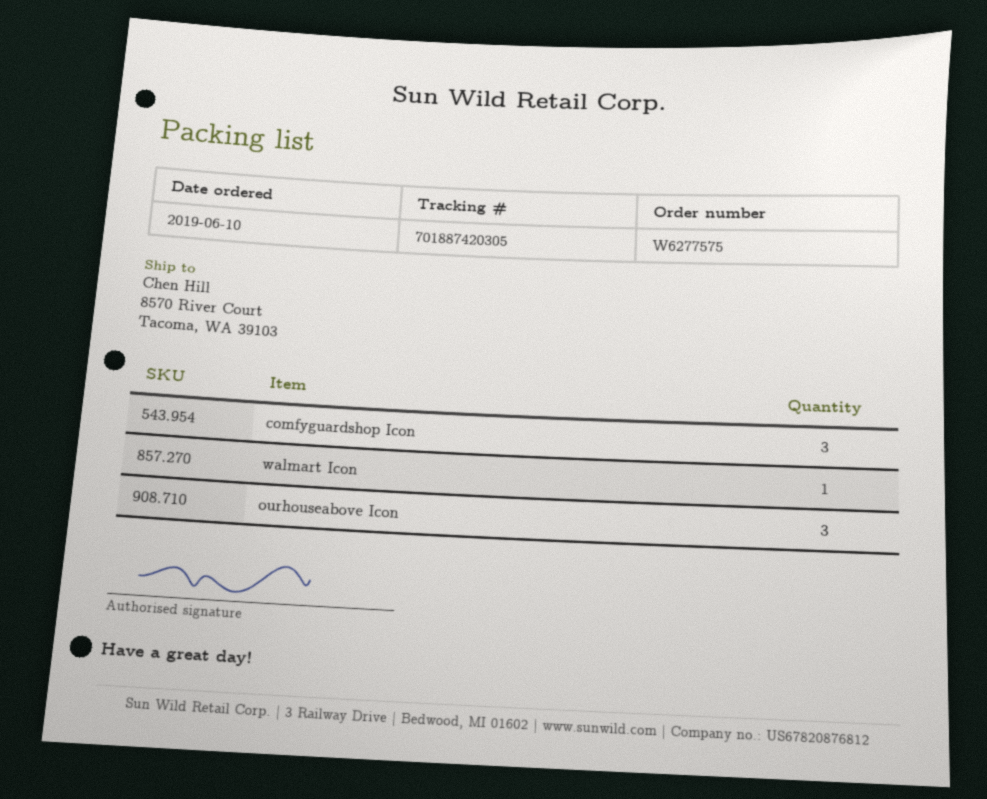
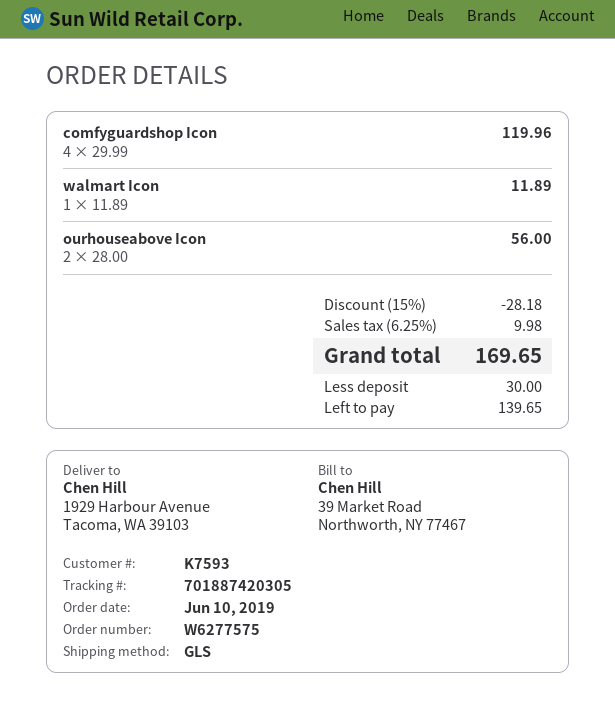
ship to: 8570 River Court, Tacoma, WA 39103 -> 1929 Harbour Avenue, Tacoma, WA 39103
comfyguardshop Icon: 3 -> 4
ourhouseabove Icon: 3 -> 2

